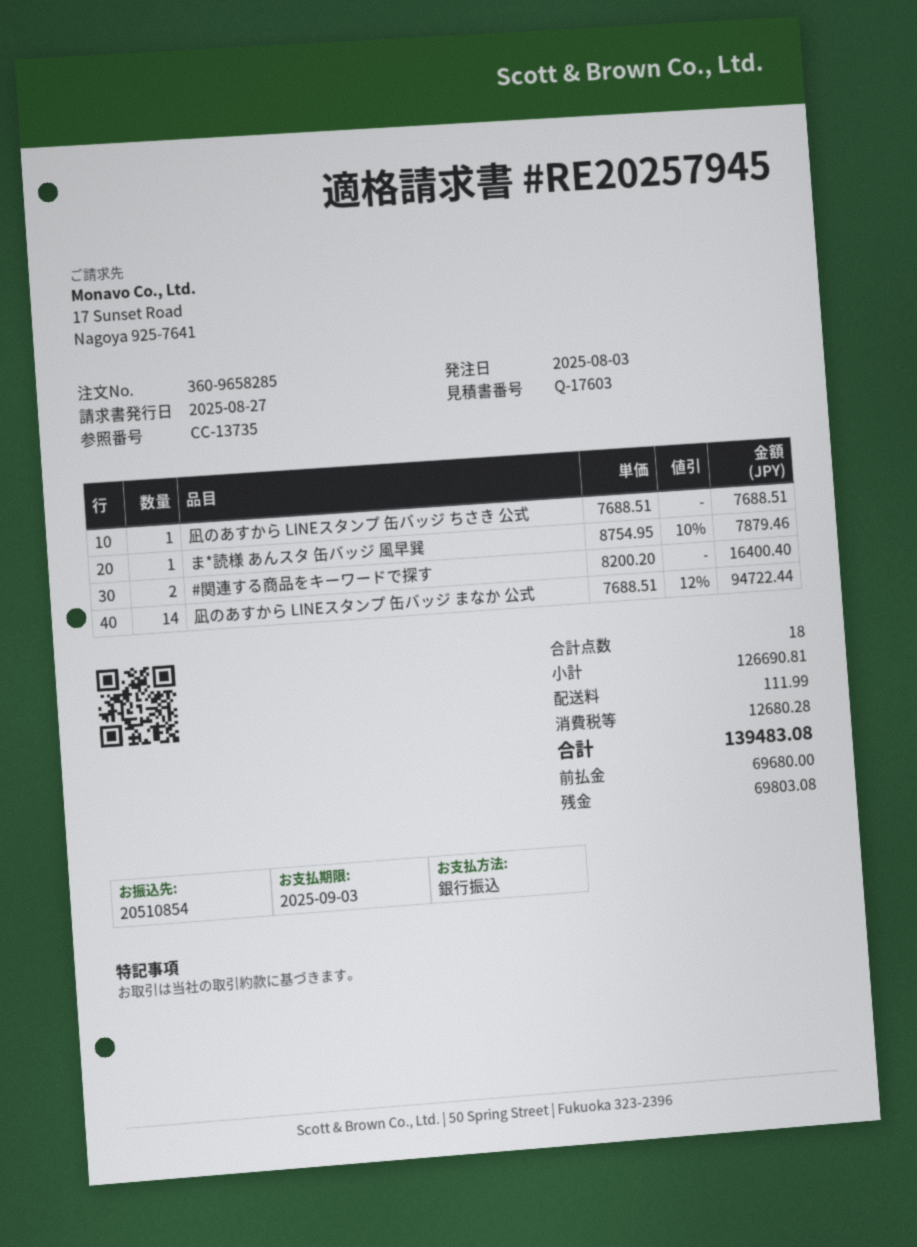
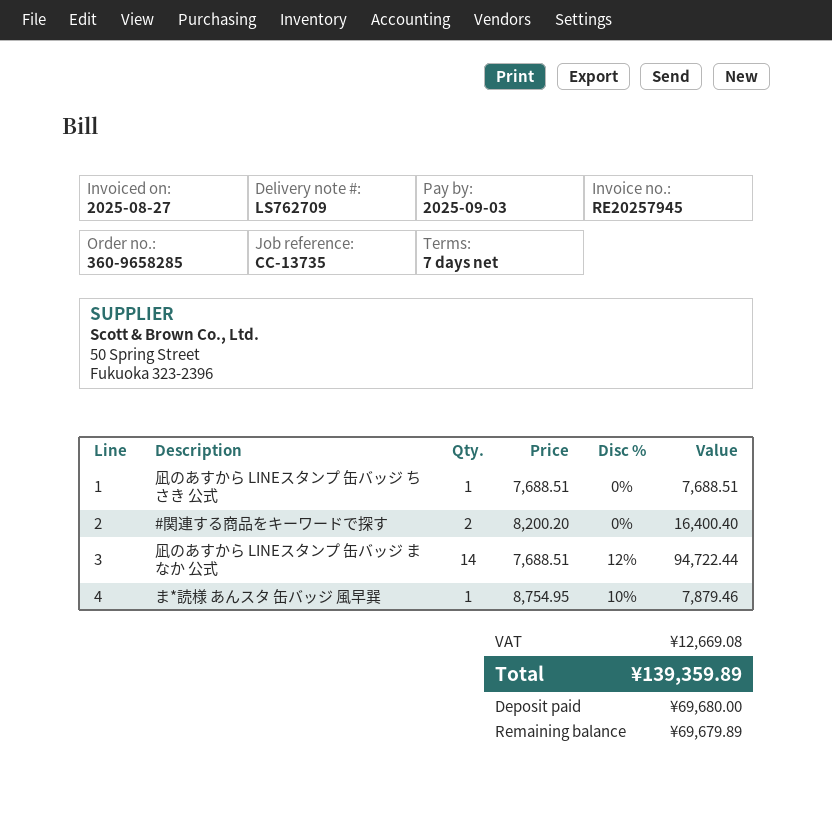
shipping: 111.99 -> none
tax: 12680.28 -> 12669.08
total: 139483.08 -> 139359.89
balance: 69803.08 -> 69679.89

